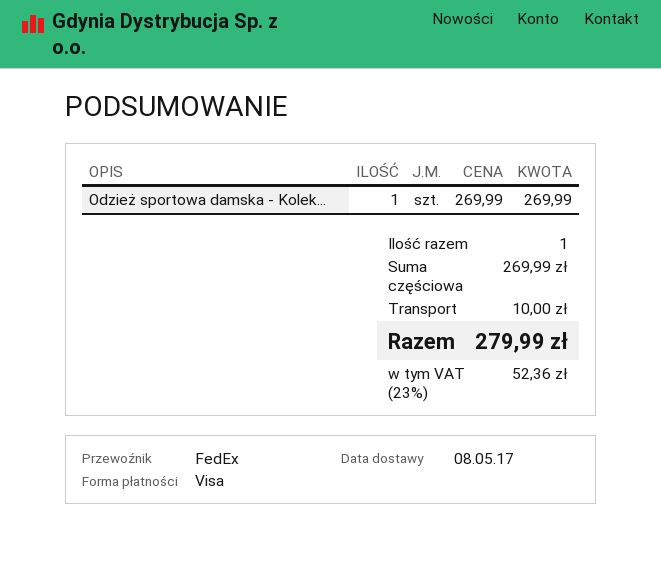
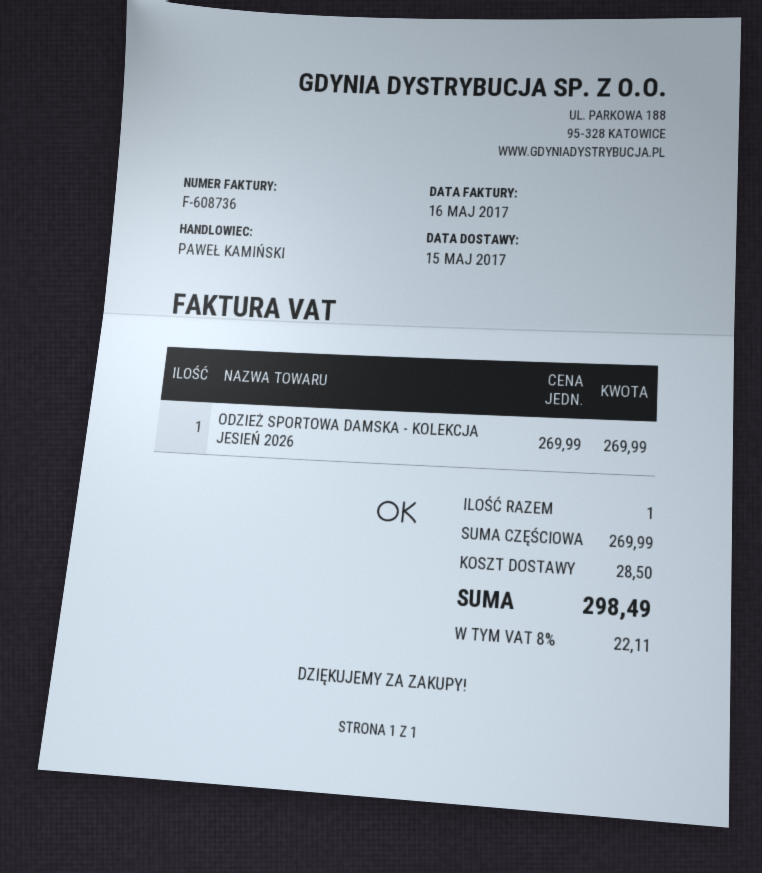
delivery date: 2017-05-08 -> 2017-05-15
shipping: 10.00 -> 28.50
tax: 23% = 52.36 -> 8% = 22.11
total: 279.99 -> 298.49

